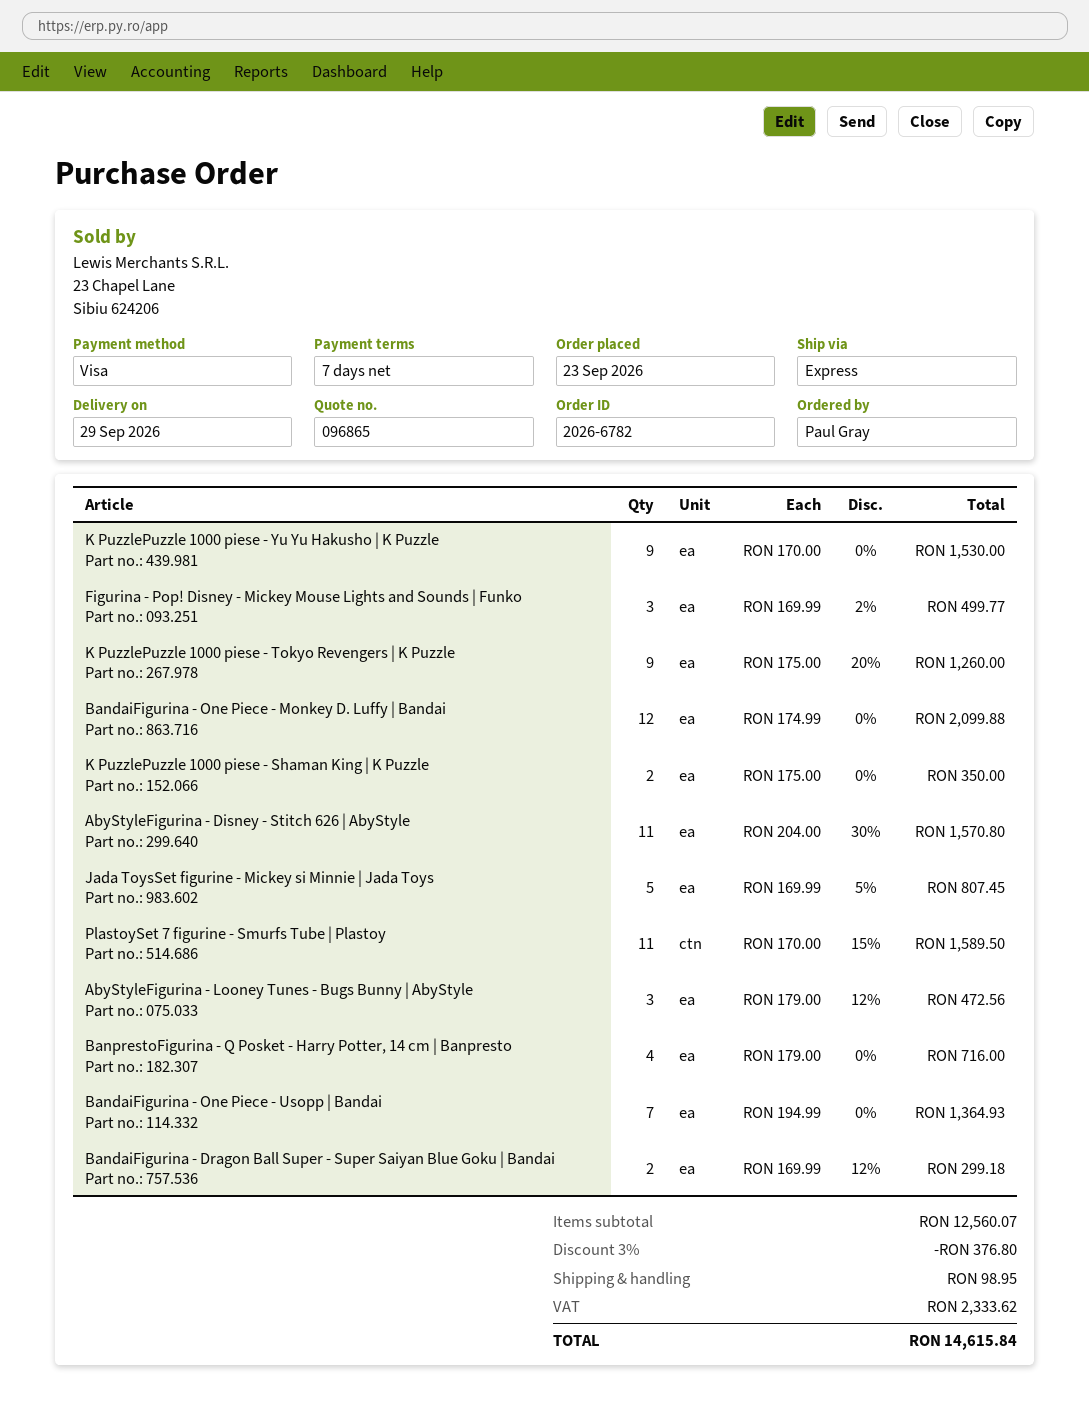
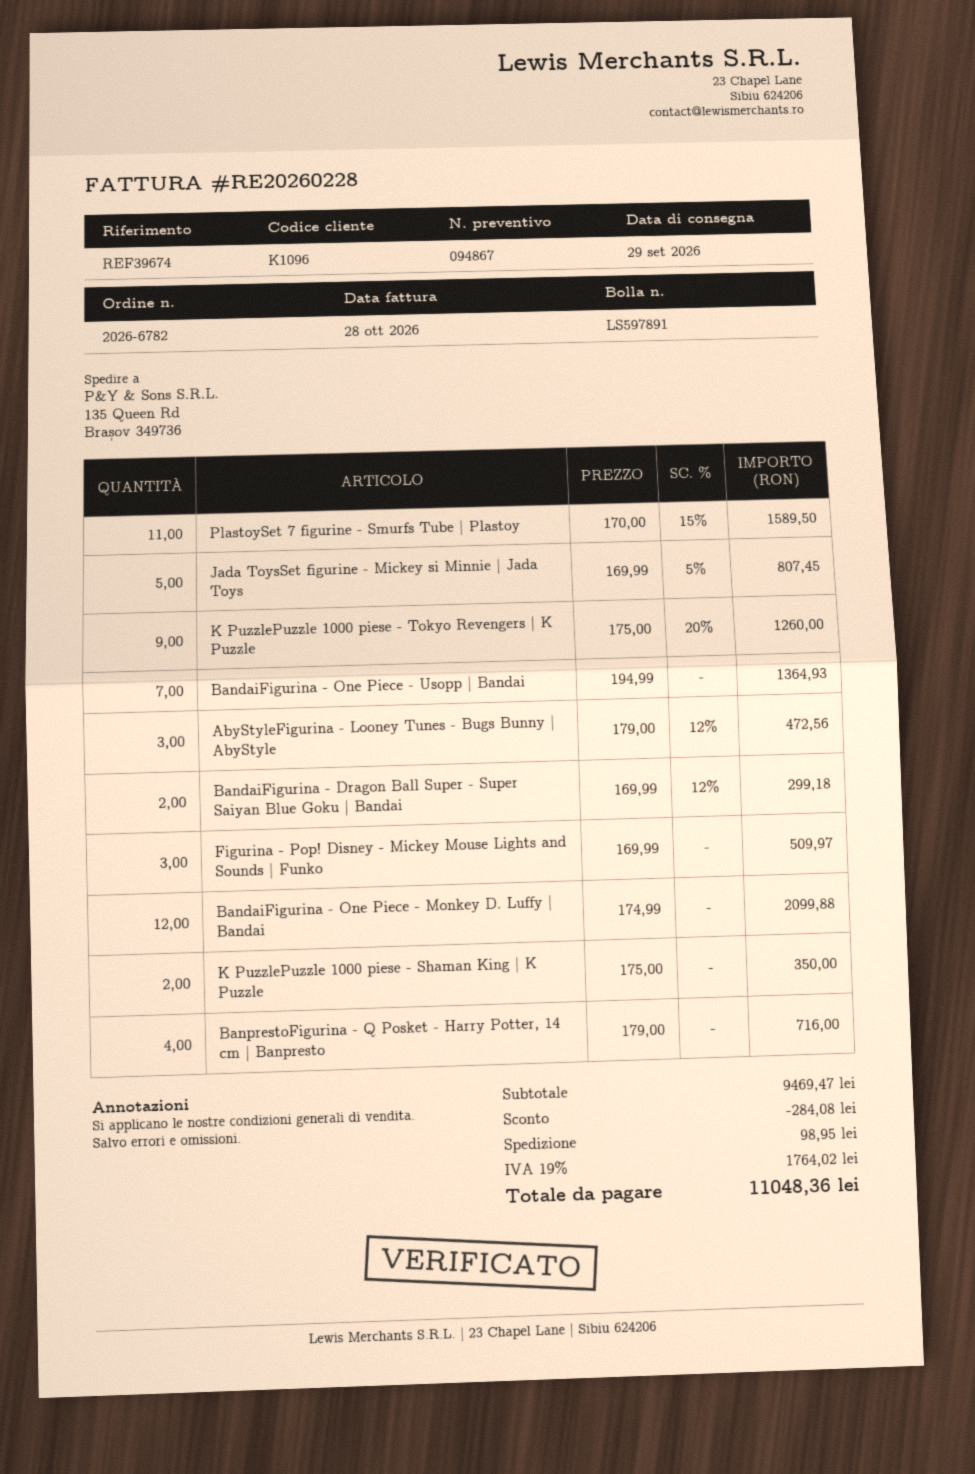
quote number: 096865 -> 094867
K PuzzlePuzzle 1000 piese - Yu Yu Hakusho | K Puzzle: 9 x 170.00 = 1530.00 -> none
Figurina - Pop! Disney - Mickey Mouse Lights and Sounds | Funko: 3 x 169.99 - 2% = 499.77 -> 3 x 169.99 = 509.97
AbyStyleFigurina - Disney - Stitch 626 | AbyStyle: 11 x 204.00 - 30% = 1570.80 -> none
subtotal: 12560.07 -> 9469.47
discount: 376.80 -> 284.08
tax: 2333.62 -> 1764.02
total: 14615.84 -> 11048.36

